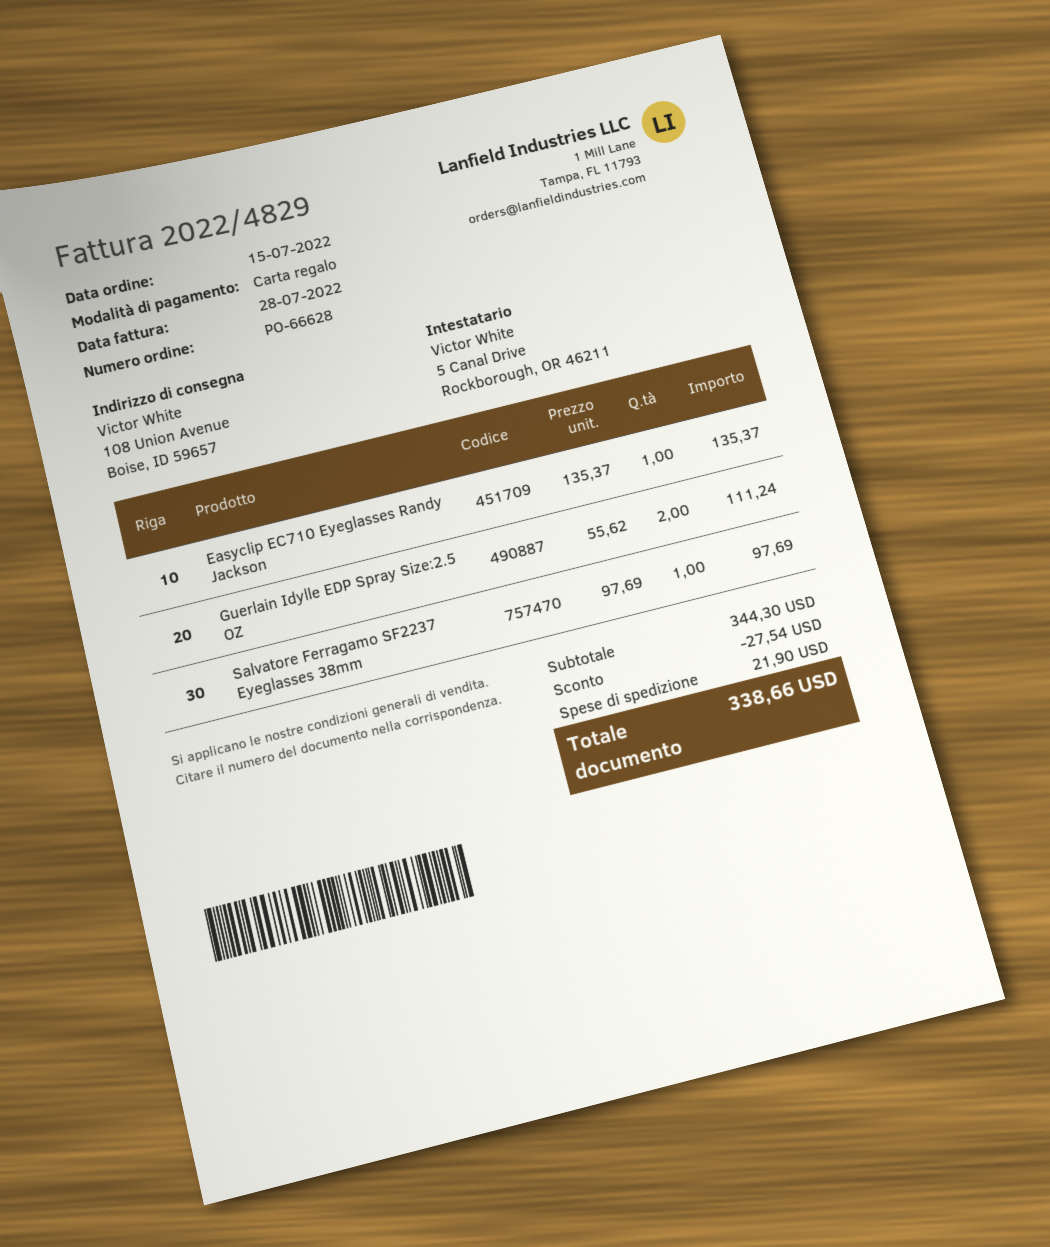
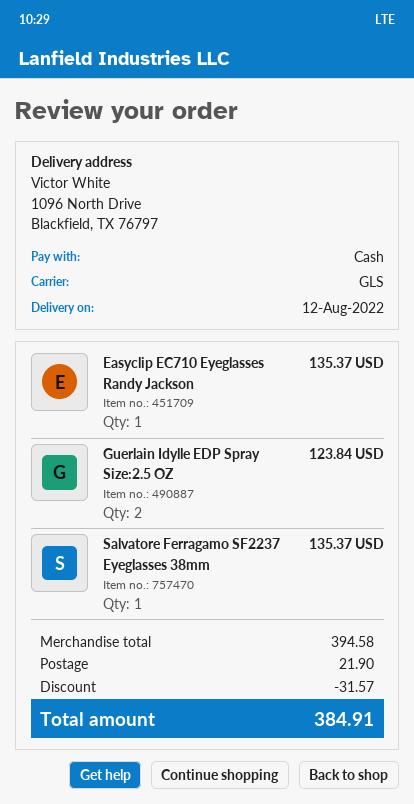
payment method: gift card -> cash
ship to: 108 Union Avenue, Boise, ID 59657 -> 1096 North Drive, Blackfield, TX 76797
Guerlain Idylle EDP Spray Size:2.5 OZ: 2 for 111.24 -> 2 for 123.84
Salvatore Ferragamo SF2237 Eyeglasses 38mm: 1 for 97.69 -> 1 for 135.37
subtotal: 344.30 -> 394.58
discount: 27.54 -> 31.57
total: 338.66 -> 384.91

